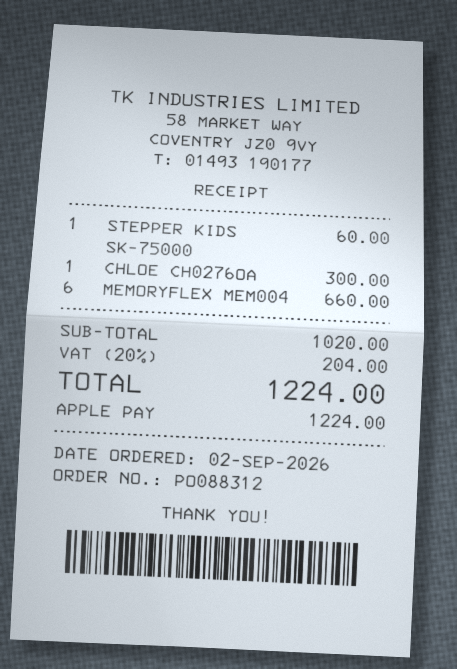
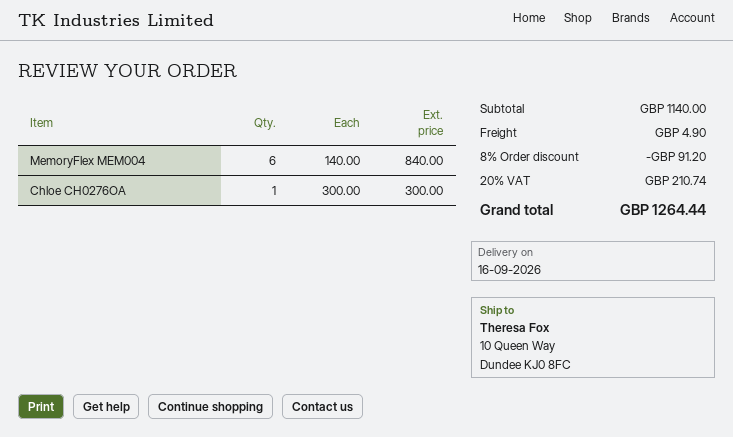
STEPPER KIDS SK-75000: 1 for 60.00 -> none
MEMORYFLEX MEM004: 6 for 660.00 -> 6 for 840.00
subtotal: 1020.00 -> 1140.00
discount: none -> 8% = 91.20
shipping: none -> 4.90
tax: 20% = 204.00 -> 20% = 210.74
total: 1224.00 -> 1264.44

